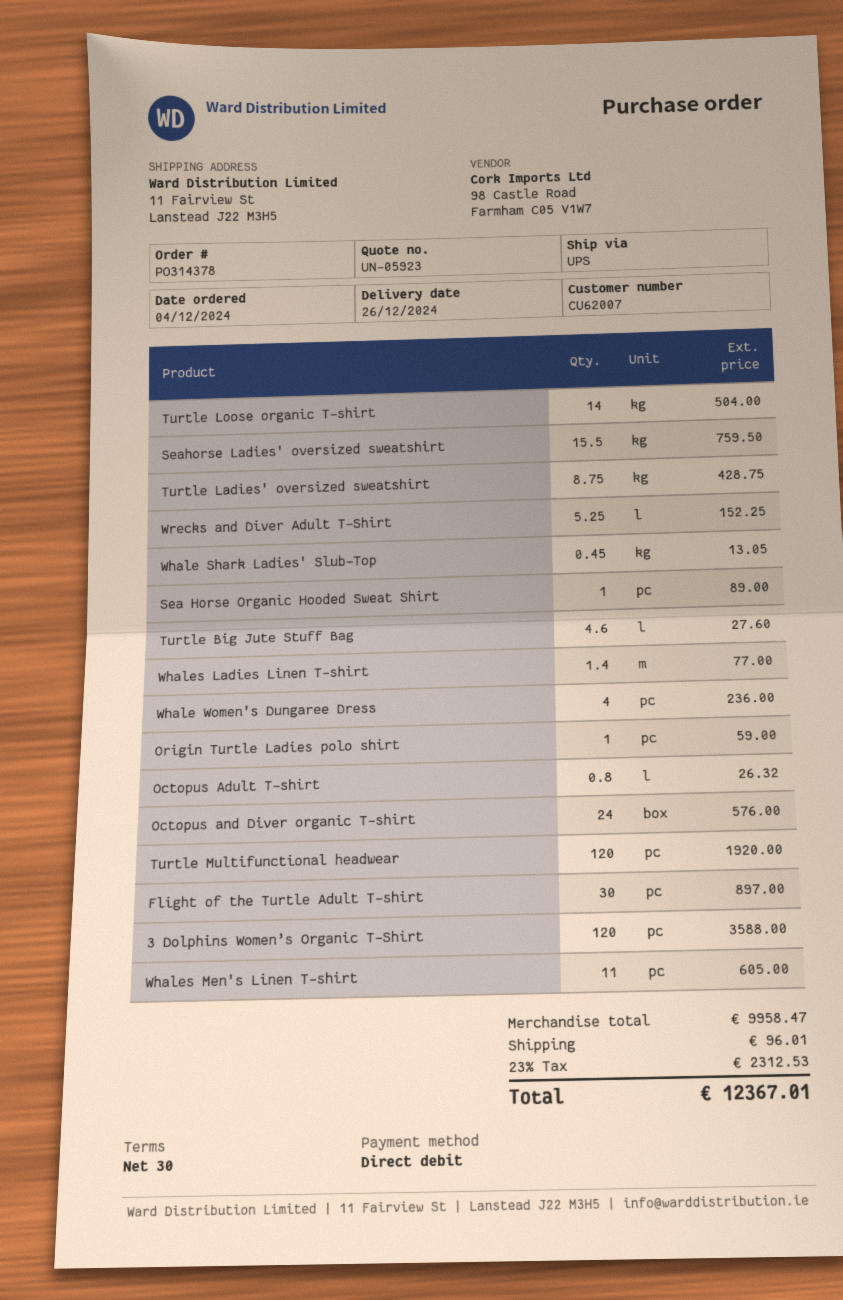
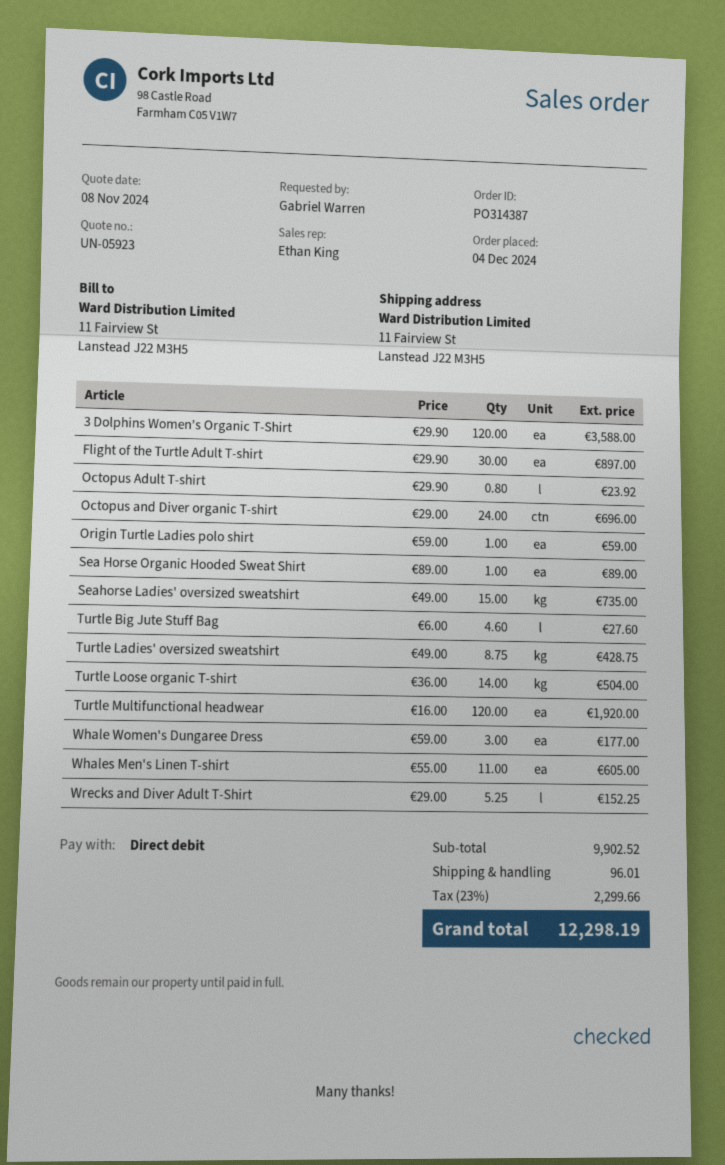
order number: PO314378 -> PO314387
Seahorse Ladies' oversized sweatshirt: 15.5 for 759.50 -> 15 for 735.00
Whale Shark Ladies' Slub-Top: 0.45 for 13.05 -> none
Whales Ladies Linen T-shirt: 1.4 for 77.00 -> none
Whale Women's Dungaree Dress: 4 for 236.00 -> 3 for 177.00
Octopus Adult T-shirt: 0.8 for 26.32 -> 0.8 for 23.92
Octopus and Diver organic T-shirt: 24 for 576.00 -> 24 for 696.00
subtotal: 9958.47 -> 9902.52
tax: 23% = 2312.53 -> 23% = 2299.66
total: 12367.01 -> 12298.19

